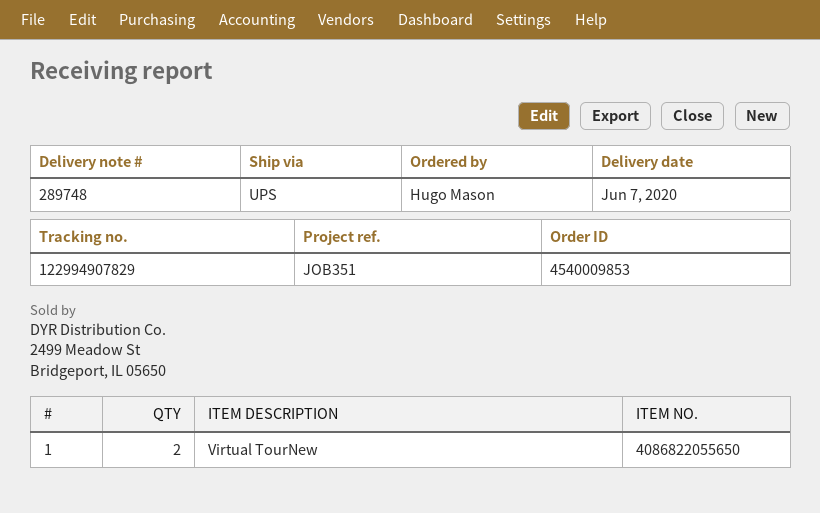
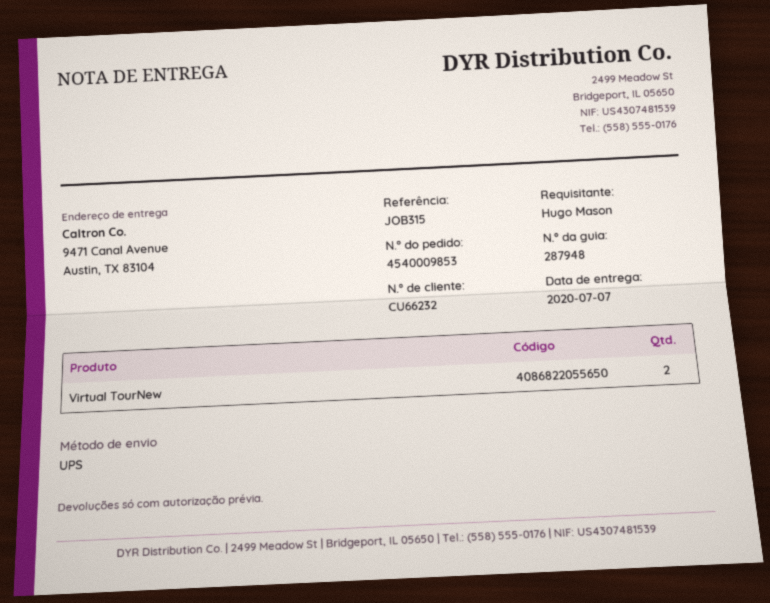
delivery note number: 289748 -> 287948
delivery date: 2020-06-07 -> 2020-07-07
reference: JOB351 -> JOB315

